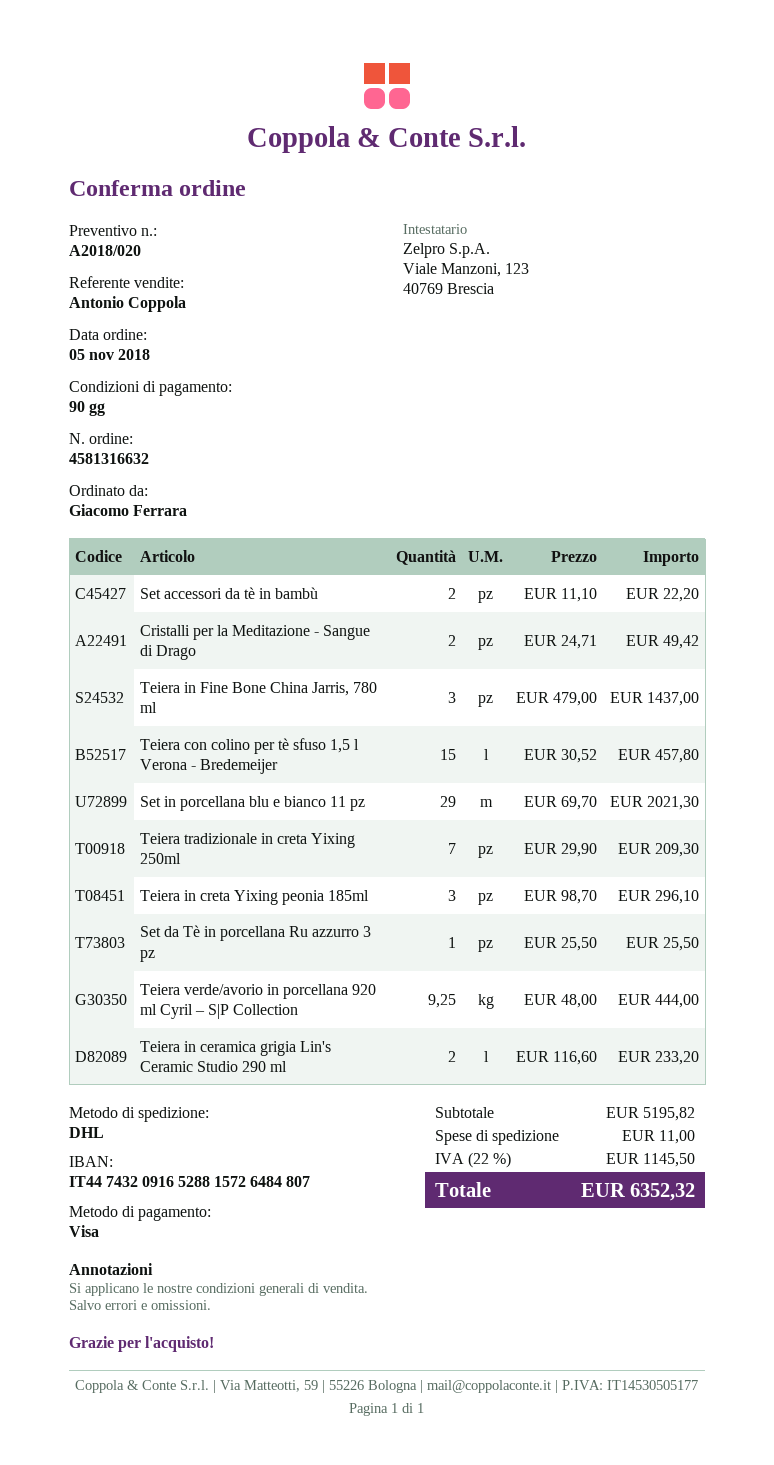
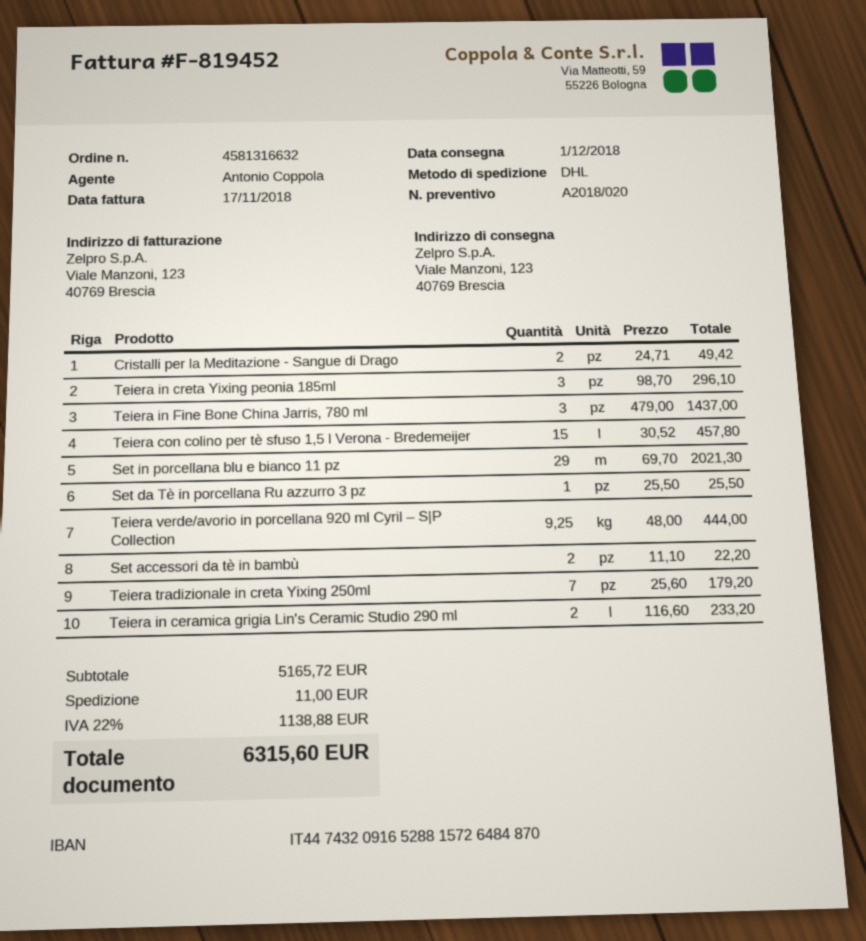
bank account: IT4474320916528815726484807 -> IT4474320916528815726484870
Teiera tradizionale in creta Yixing 250ml: 7 x 29.90 = 209.30 -> 7 x 25.60 = 179.20
subtotal: 5195.82 -> 5165.72
tax: 22% = 1145.50 -> 22% = 1138.88
total: 6352.32 -> 6315.60

